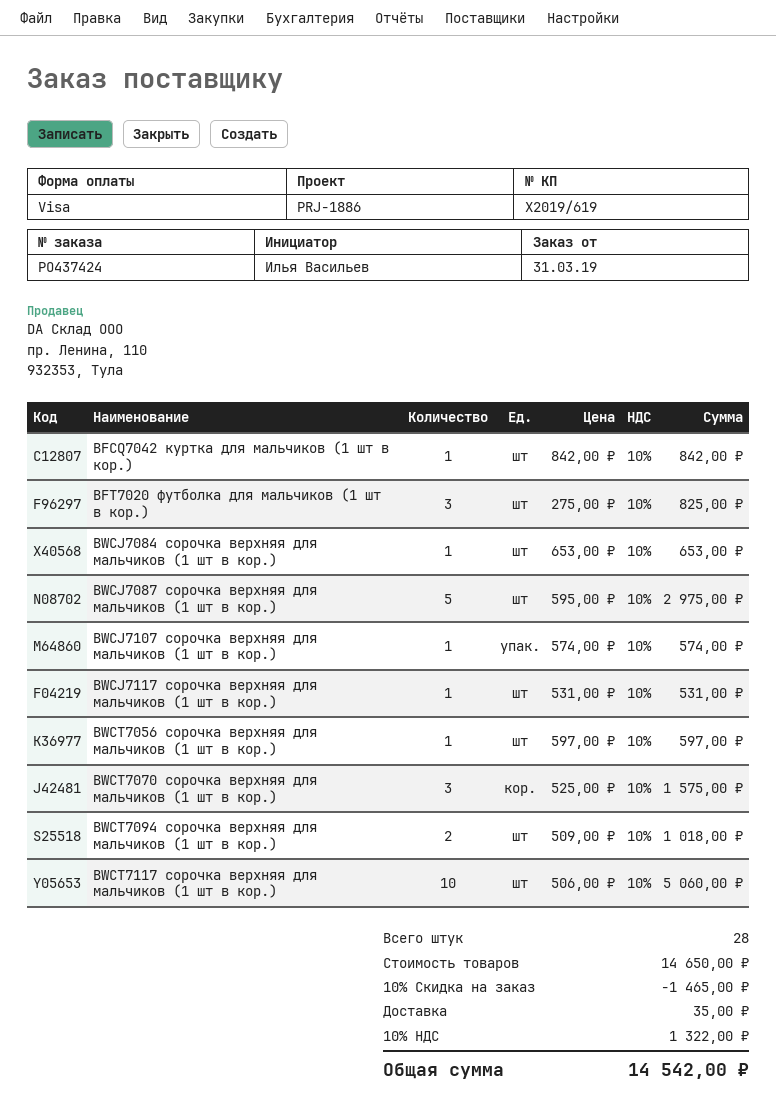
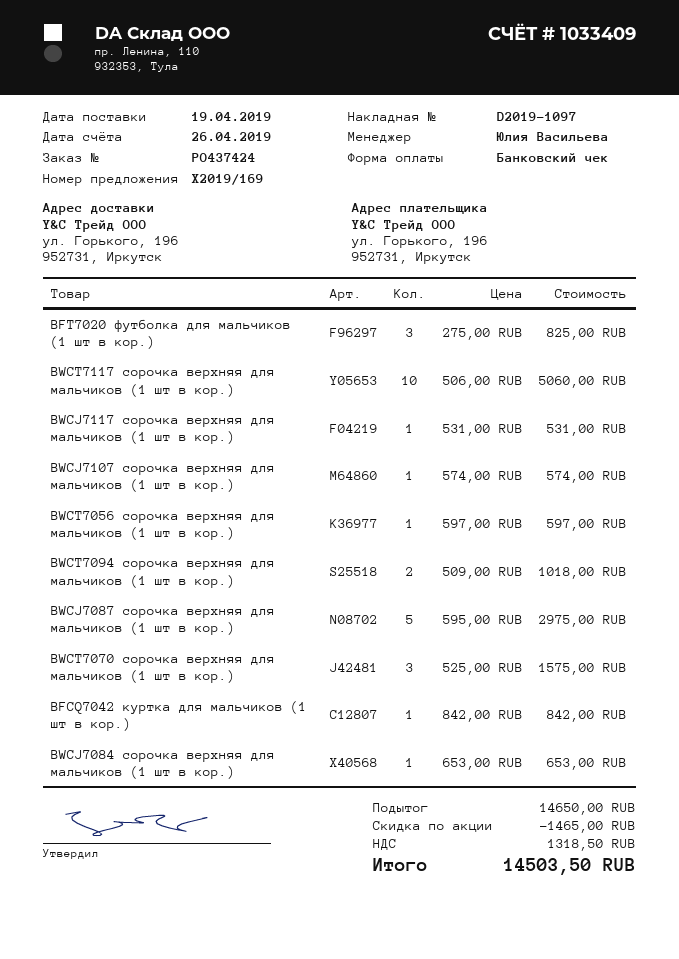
quote number: X2019/619 -> X2019/169
payment method: Visa -> cheque
shipping: 35.00 -> none
tax: 1322.00 -> 1318.50
total: 14542.00 -> 14503.50

